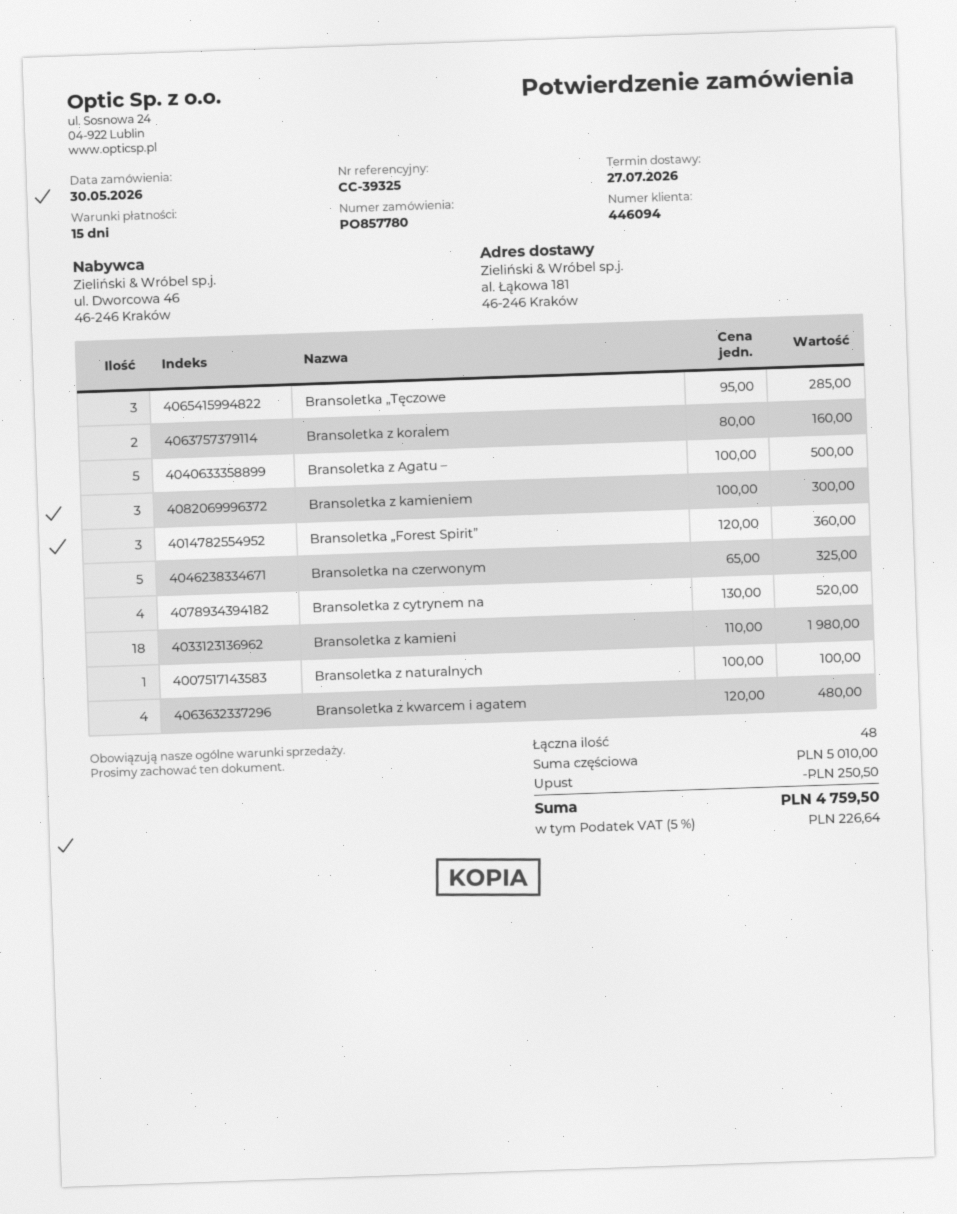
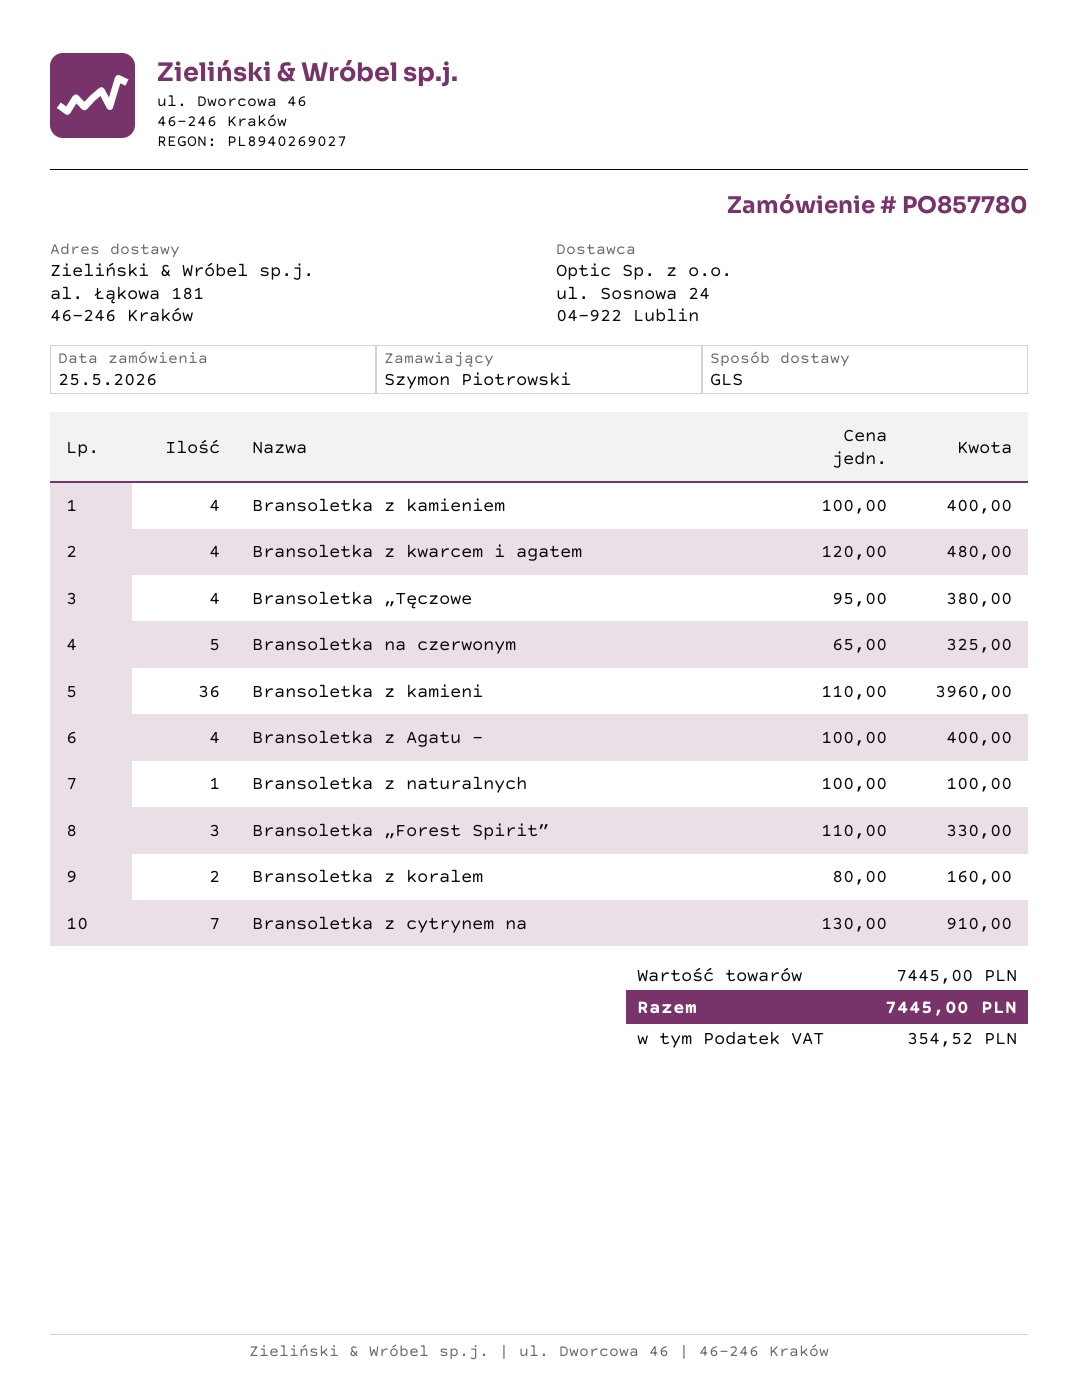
order date: 2026-05-30 -> 2026-05-25
Bransoletka „Tęczowe: 3 x 95.00 = 285.00 -> 4 x 95.00 = 380.00
Bransoletka z Agatu –: 5 x 100.00 = 500.00 -> 4 x 100.00 = 400.00
Bransoletka z kamieniem: 3 x 100.00 = 300.00 -> 4 x 100.00 = 400.00
Bransoletka „Forest Spirit”: 3 x 120.00 = 360.00 -> 3 x 110.00 = 330.00
Bransoletka z cytrynem na: 4 x 130.00 = 520.00 -> 7 x 130.00 = 910.00
Bransoletka z kamieni: 18 x 110.00 = 1980.00 -> 36 x 110.00 = 3960.00
subtotal: 5010.00 -> 7445.00
discount: 250.50 -> none
tax: 226.64 -> 354.52
total: 4759.50 -> 7445.00

